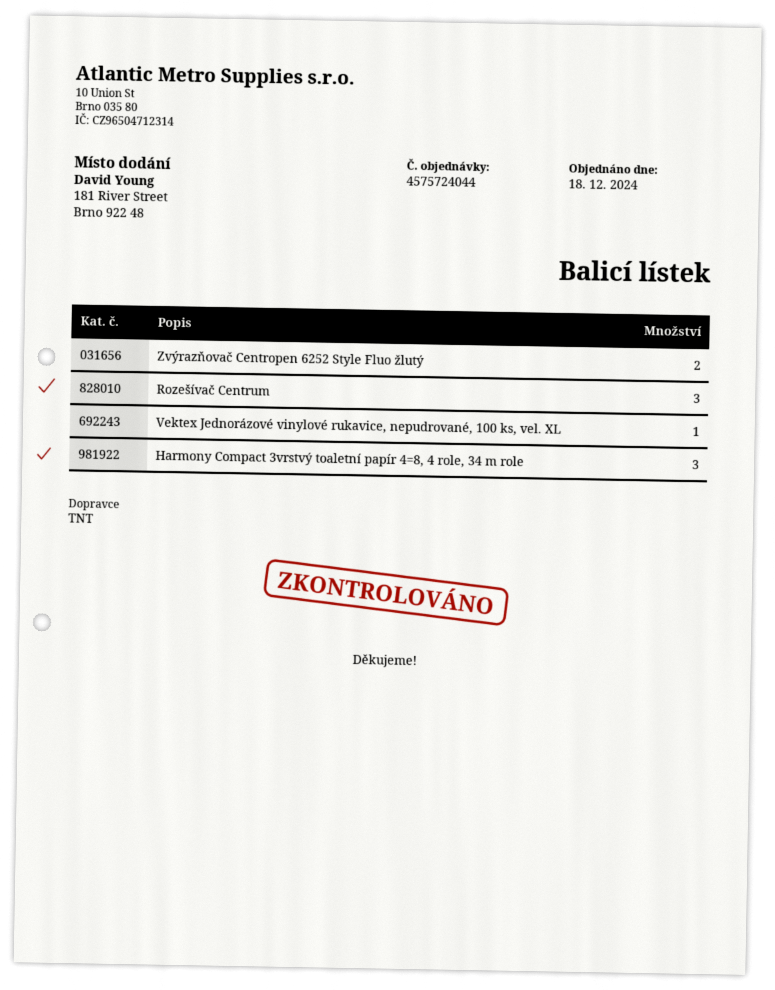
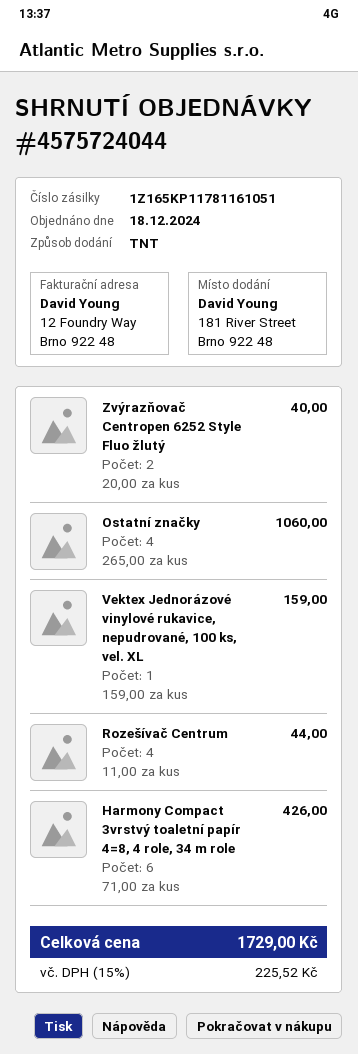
Rozešívač Centrum: 3 -> 4
Harmony Compact 3vrstvý toaletní papír 4=8, 4 role, 34 m role: 3 -> 6
Ostatní značky: none -> 4

